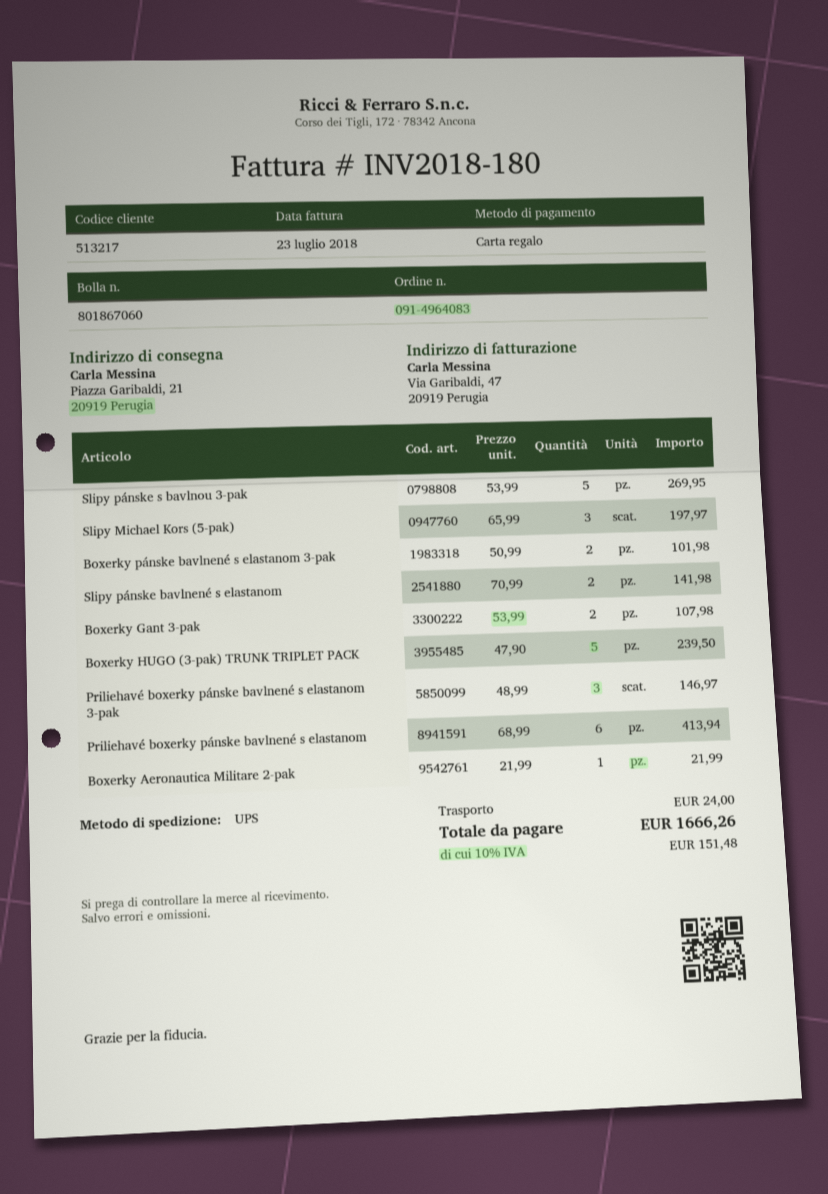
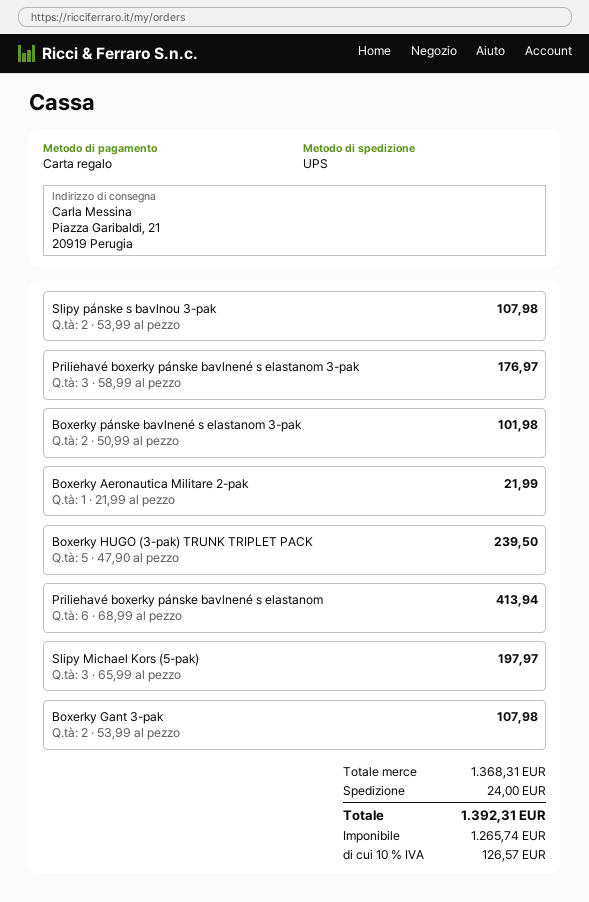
Slipy pánske s bavlnou 3-pak: 5 x 53.99 = 269.95 -> 2 x 53.99 = 107.98
Slipy pánske bavlnené s elastanom: 2 x 70.99 = 141.98 -> none
Priliehavé boxerky pánske bavlnené s elastanom 3-pak: 3 x 48.99 = 146.97 -> 3 x 58.99 = 176.97
tax: 10% = 151.48 -> 10% = 126.57
total: 1666.26 -> 1392.31

